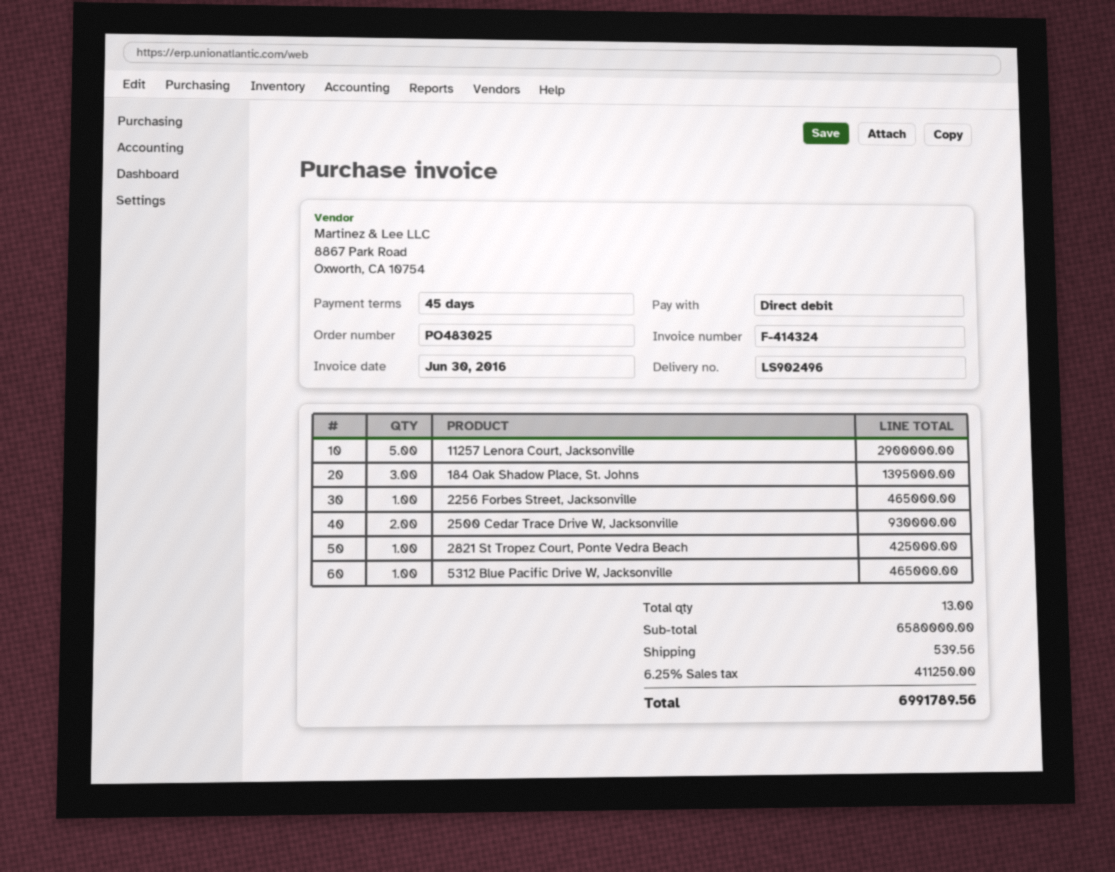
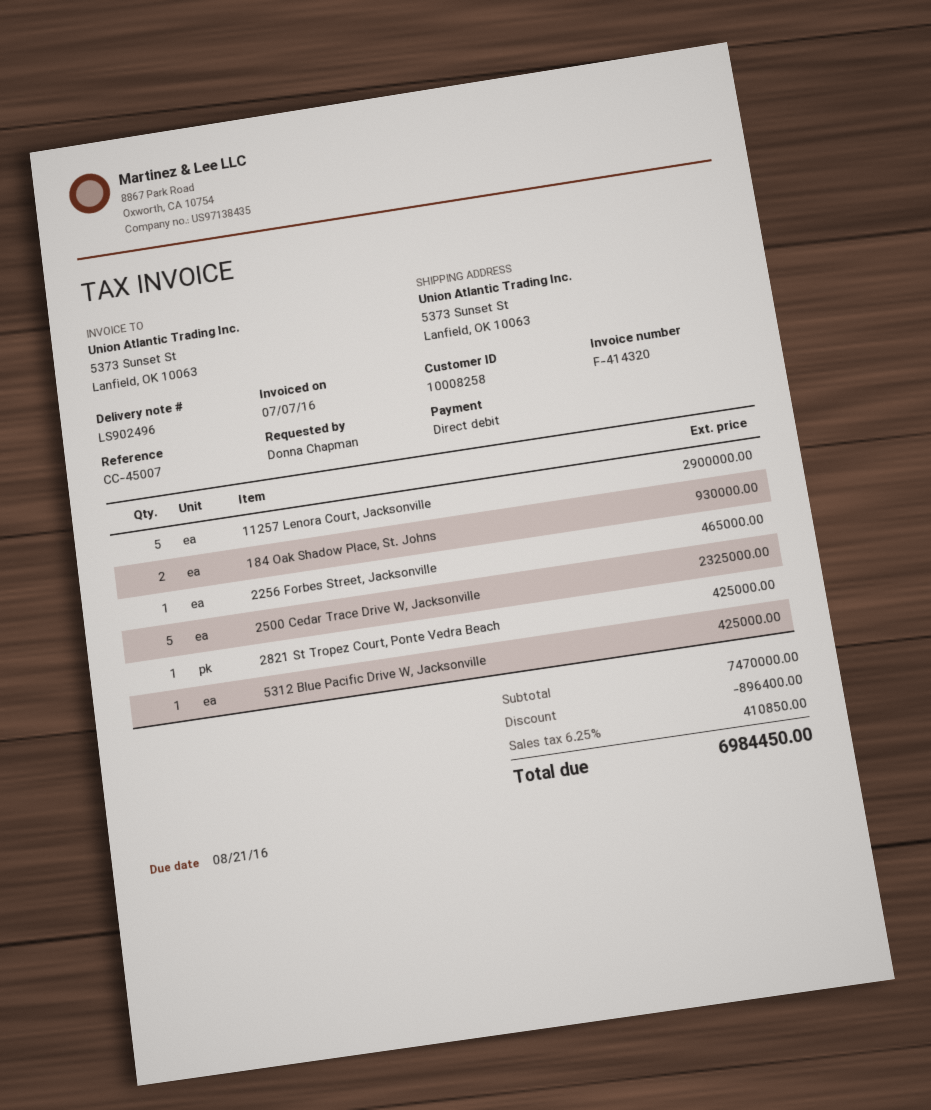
invoice number: F-414324 -> F-414320
invoice date: 2016-06-30 -> 2016-07-07
184 Oak Shadow Place, St. Johns: 3 for 1395000.00 -> 2 for 930000.00
2500 Cedar Trace Drive W, Jacksonville: 2 for 930000.00 -> 5 for 2325000.00
5312 Blue Pacific Drive W, Jacksonville: 1 for 465000.00 -> 1 for 425000.00
subtotal: 6580000.00 -> 7470000.00
discount: none -> 896400.00
shipping: 539.56 -> none
tax: 6.25% = 411250.00 -> 6.25% = 410850.00
total: 6991789.56 -> 6984450.00

